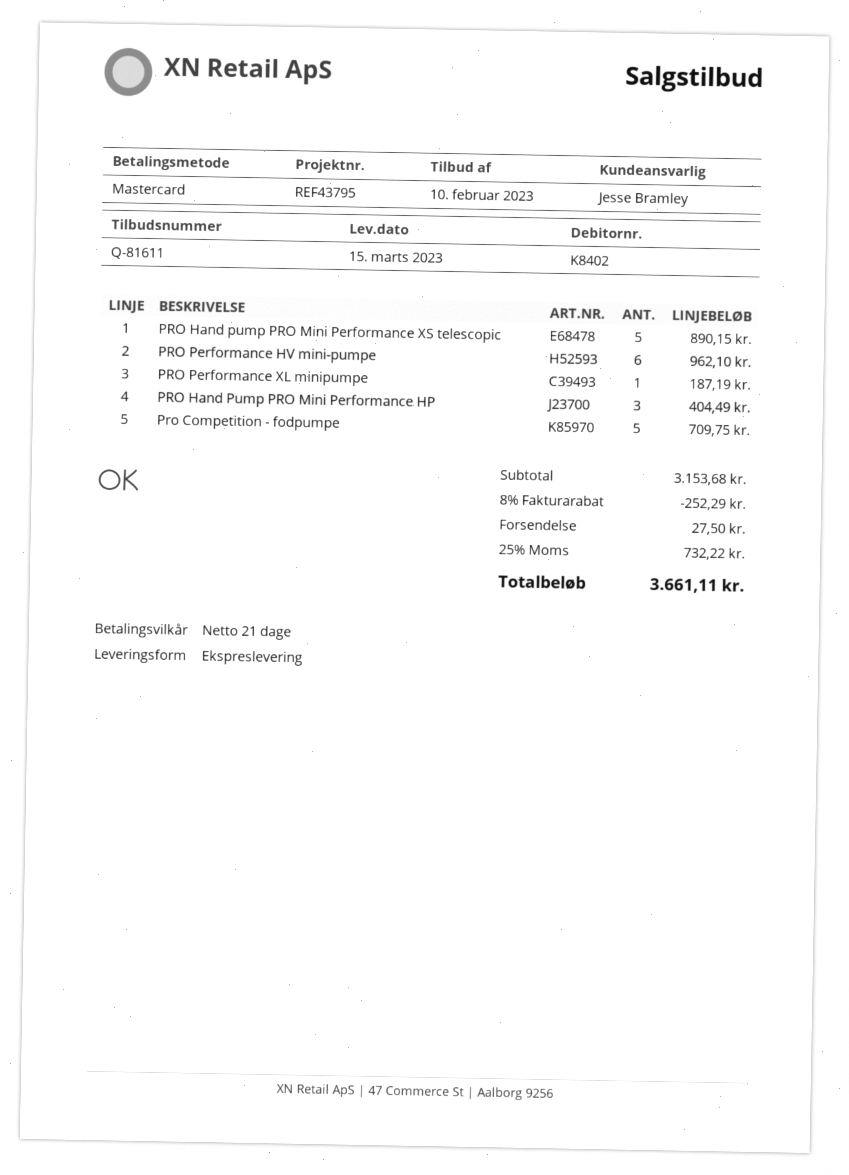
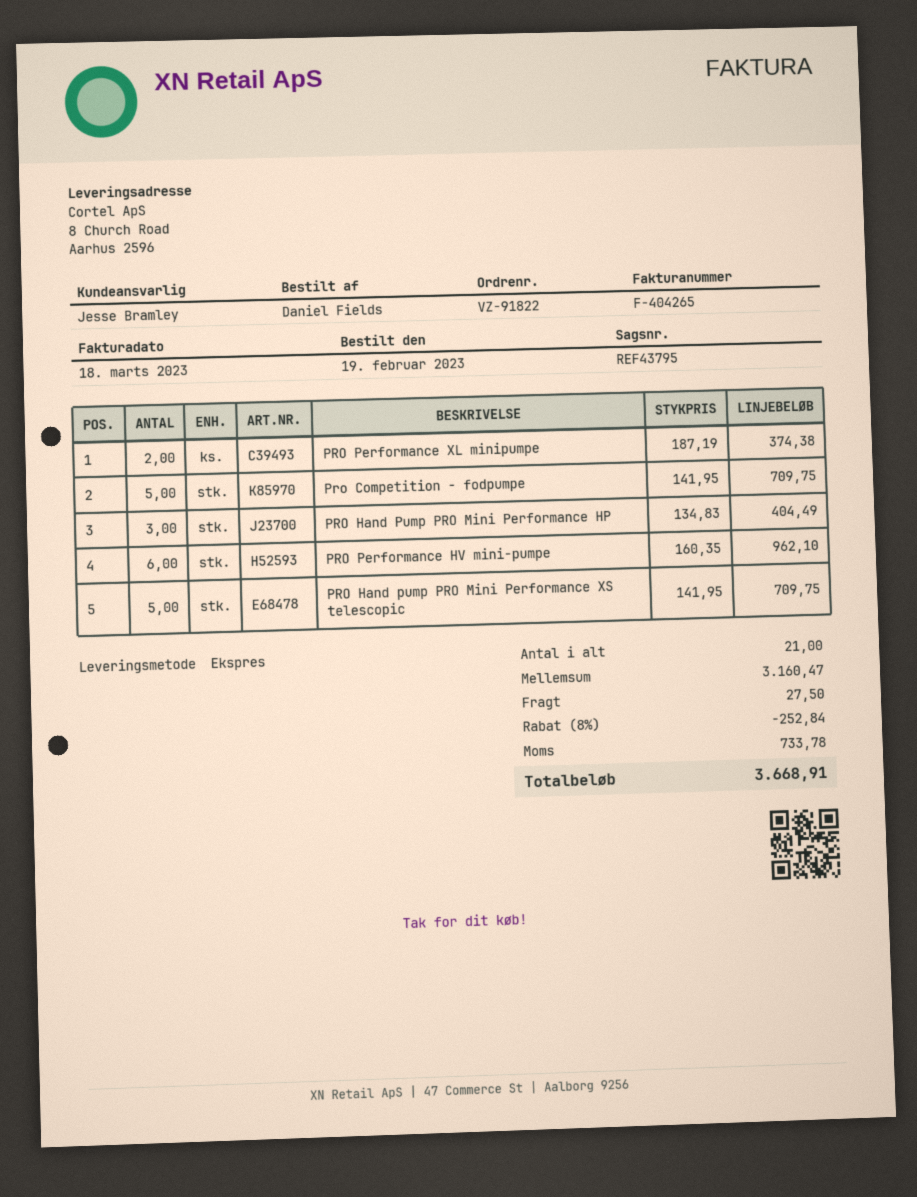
PRO Hand pump PRO Mini Performance XS telescopic: 5 for 890.15 -> 5 for 709.75
PRO Performance XL minipumpe: 1 for 187.19 -> 2 for 374.38
subtotal: 3153.68 -> 3160.47
discount: 8% = 252.29 -> 8% = 252.84
tax: 732.22 -> 733.78
total: 3661.11 -> 3668.91

